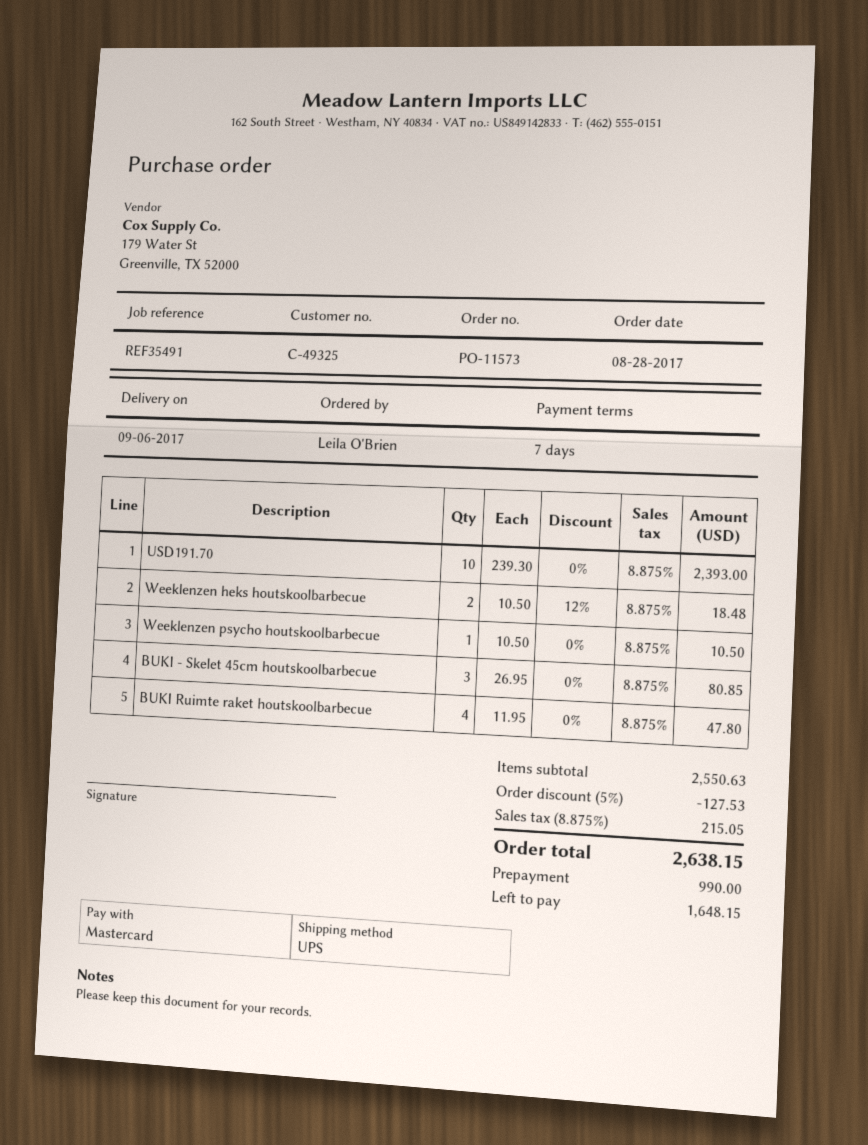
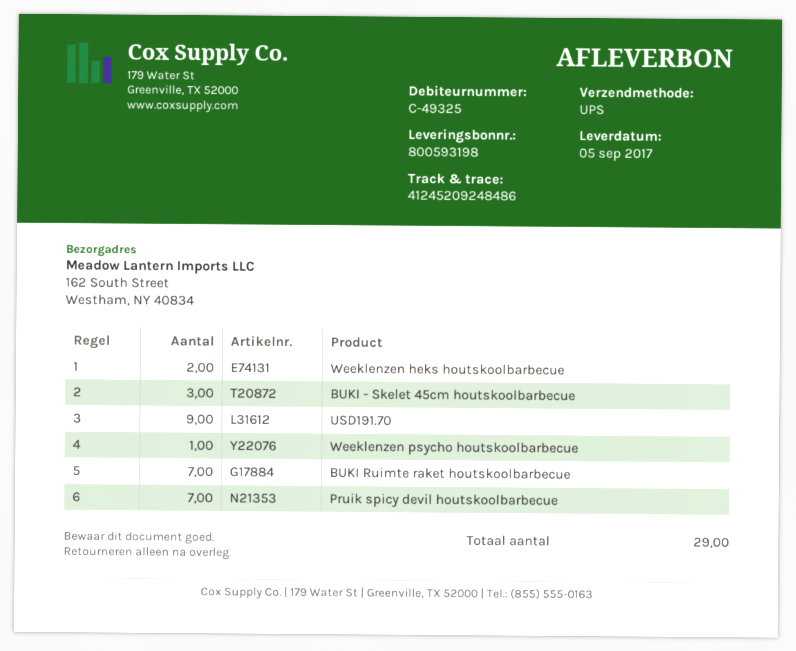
delivery date: 2017-09-06 -> 2017-09-05
USD191.70: 10 -> 9
BUKI Ruimte raket houtskoolbarbecue: 4 -> 7
Pruik spicy devil houtskoolbarbecue: none -> 7

